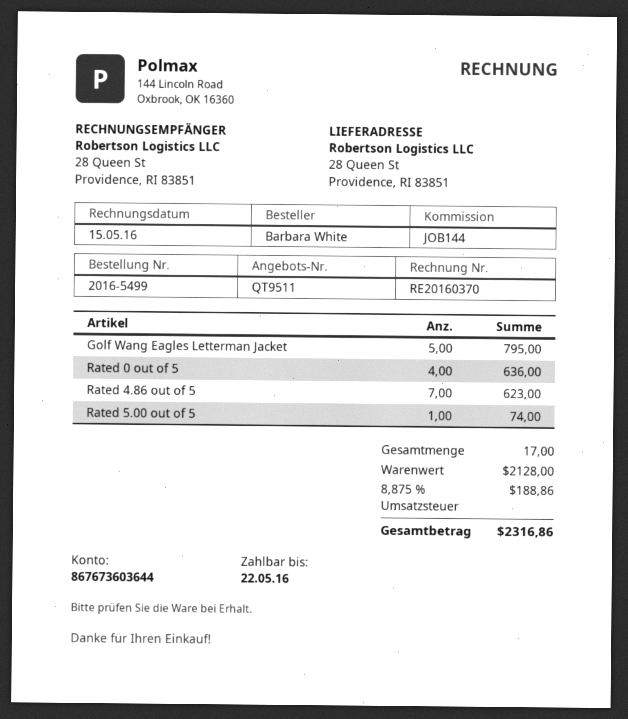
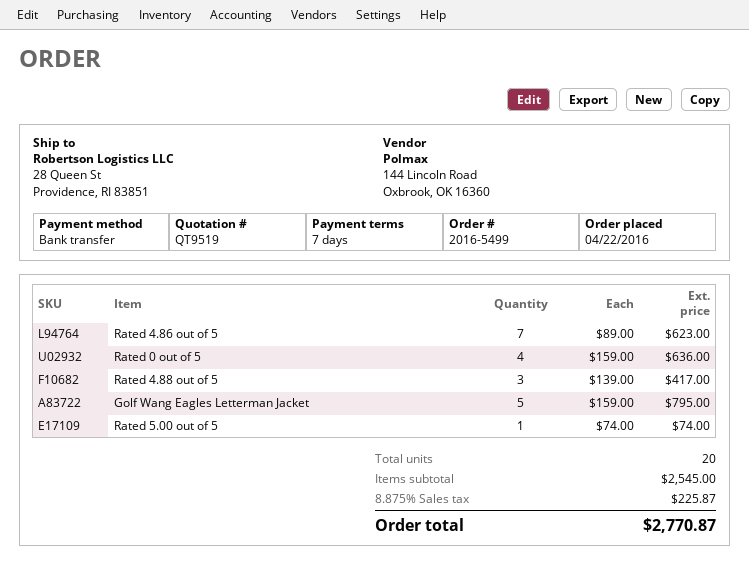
quote number: QT9511 -> QT9519
Rated 4.88 out of 5: none -> 3 for 417.00
total quantity: 17 -> 20
subtotal: 2128.00 -> 2545.00
tax: 8.875% = 188.86 -> 8.875% = 225.87
total: 2316.86 -> 2770.87

